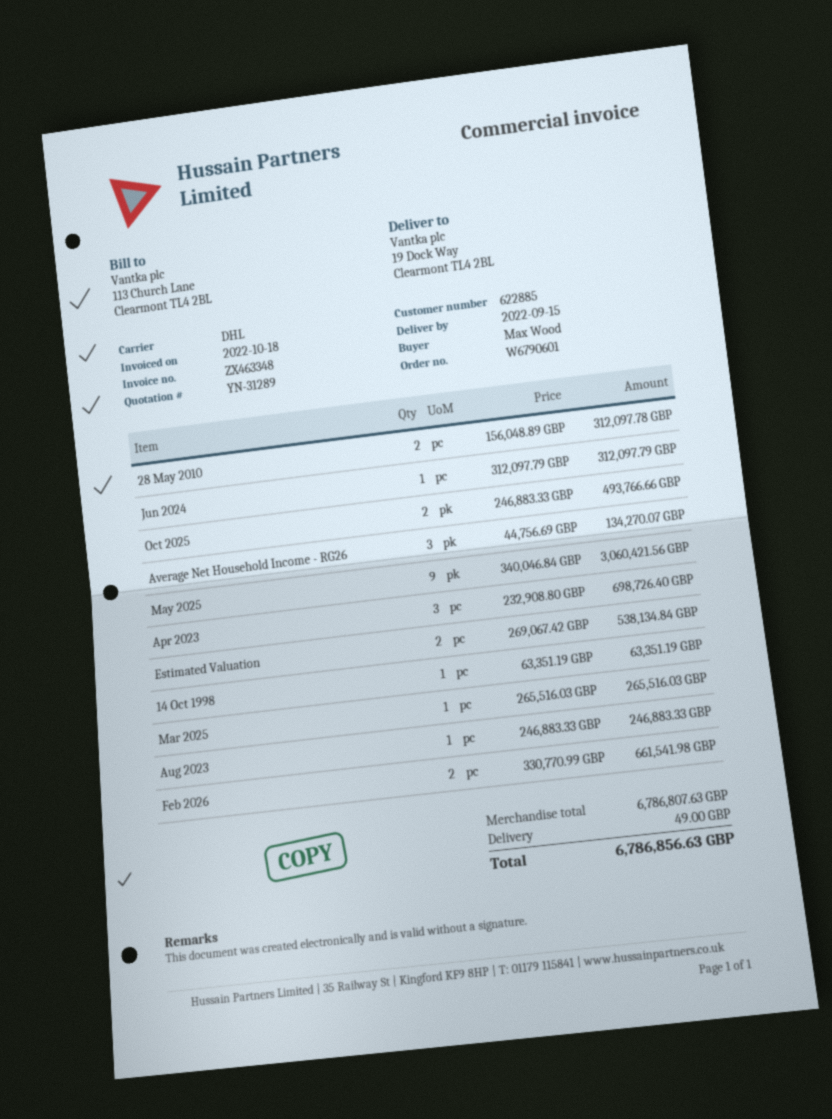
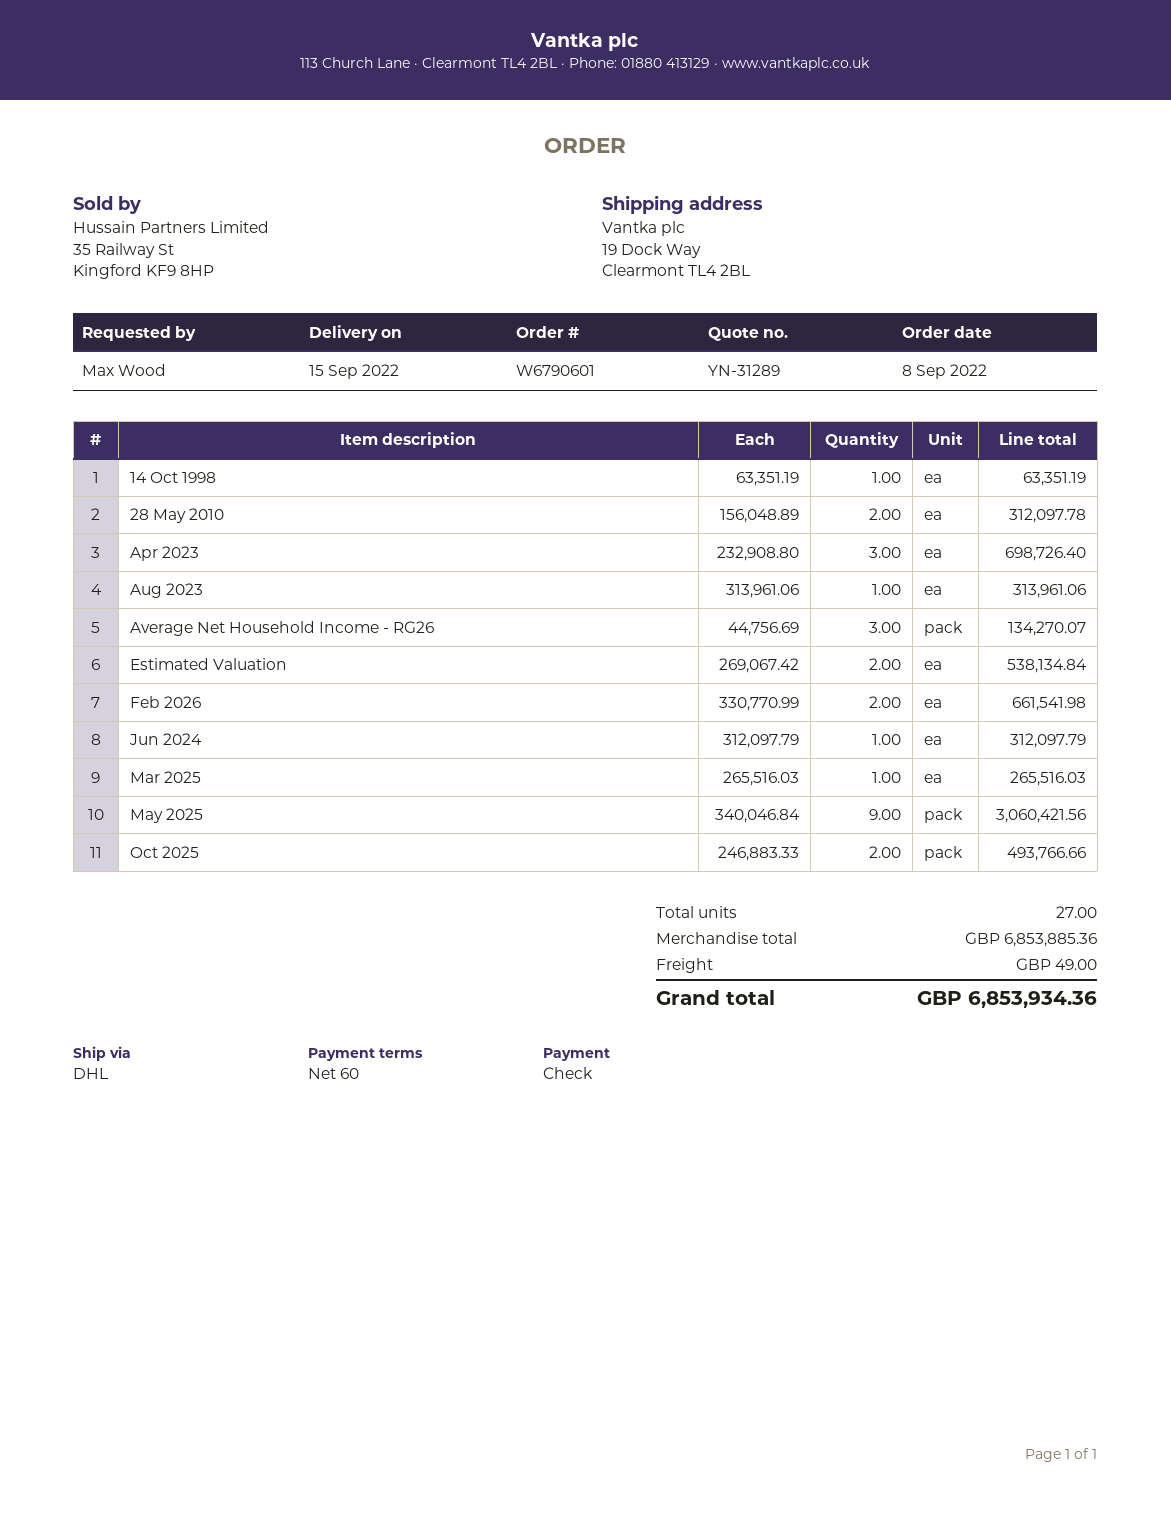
Aug 2023: 1 x 246883.33 = 246883.33 -> 1 x 313961.06 = 313961.06
subtotal: 6786807.63 -> 6853885.36
total: 6786856.63 -> 6853934.36

